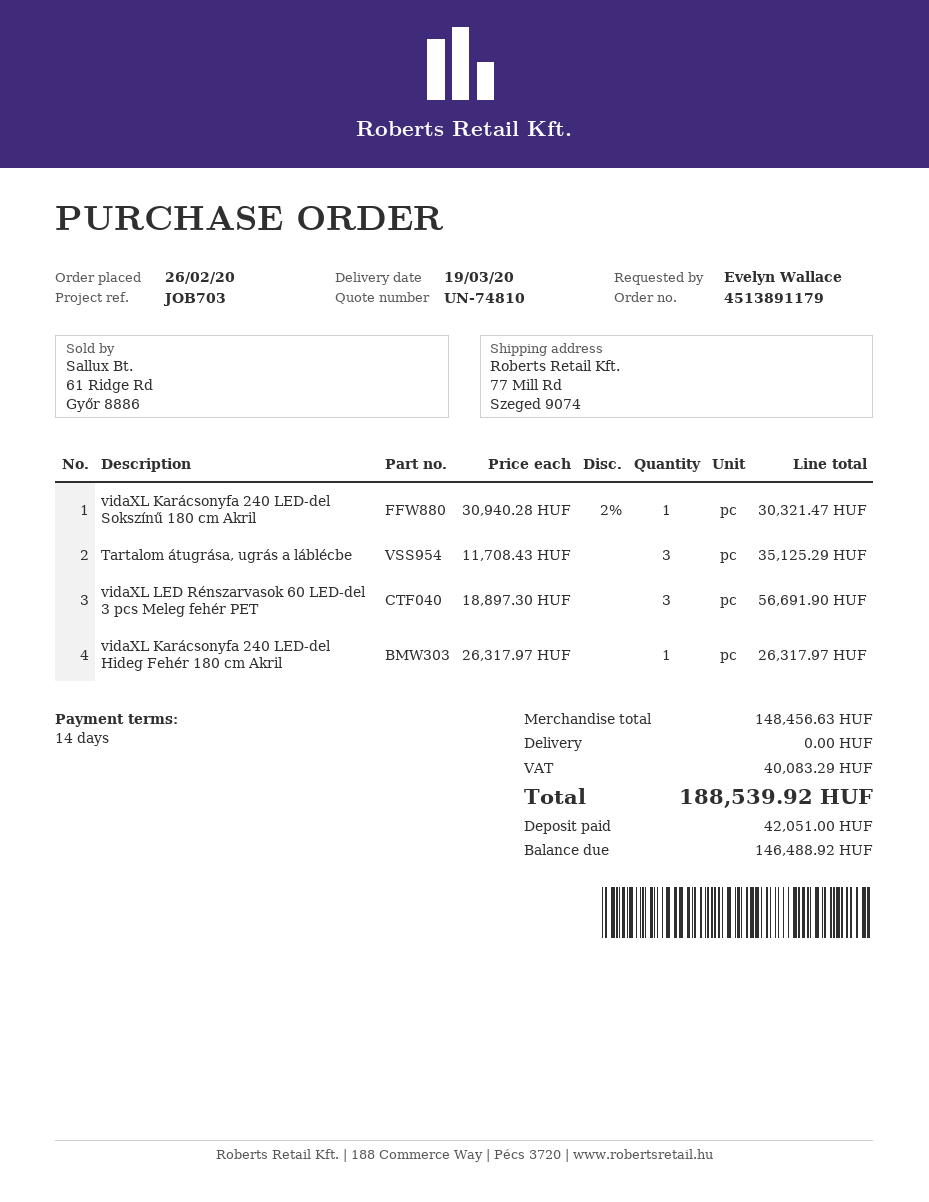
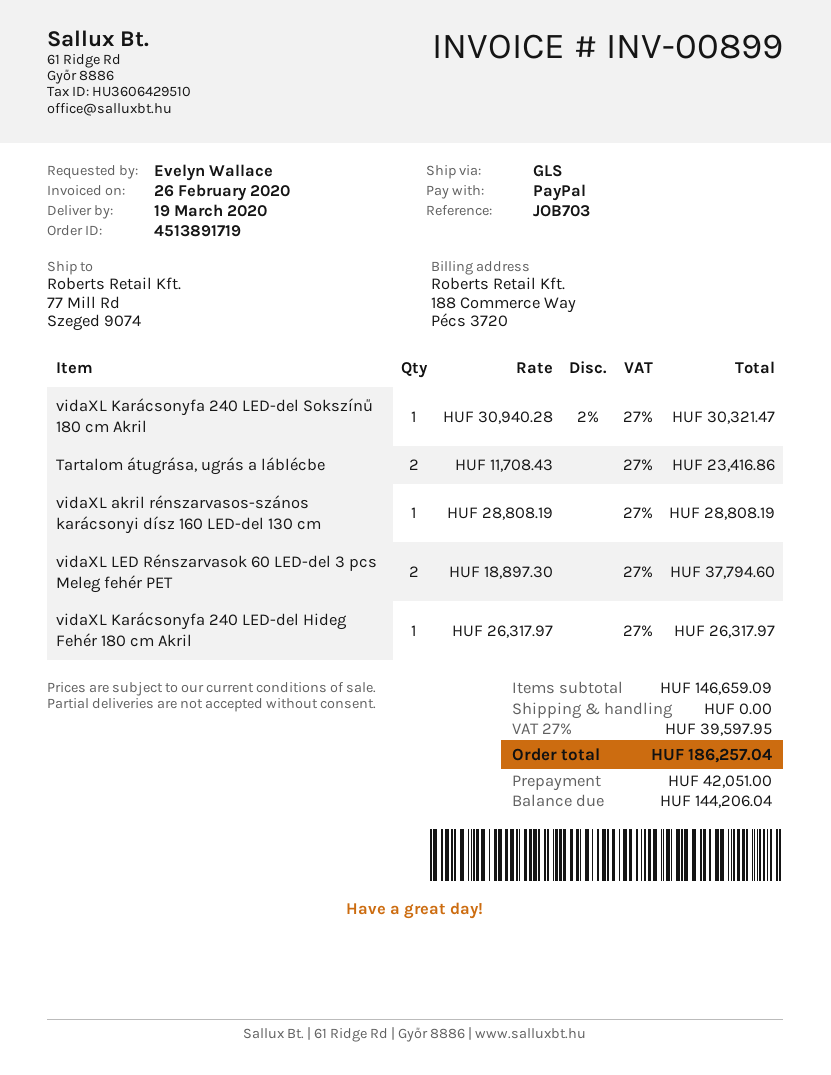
order number: 4513891179 -> 4513891719
Tartalom átugrása, ugrás a láblécbe: 3 x 11708.43 = 35125.29 -> 2 x 11708.43 = 23416.86
vidaXL LED Rénszarvasok 60 LED-del 3 pcs Meleg fehér PET: 3 x 18897.30 = 56691.90 -> 2 x 18897.30 = 37794.60
vidaXL akril rénszarvasos-szános karácsonyi dísz 160 LED-del 130 cm: none -> 1 x 28808.19 = 28808.19
subtotal: 148456.63 -> 146659.09
tax: 40083.29 -> 39597.95
total: 188539.92 -> 186257.04
balance: 146488.92 -> 144206.04

